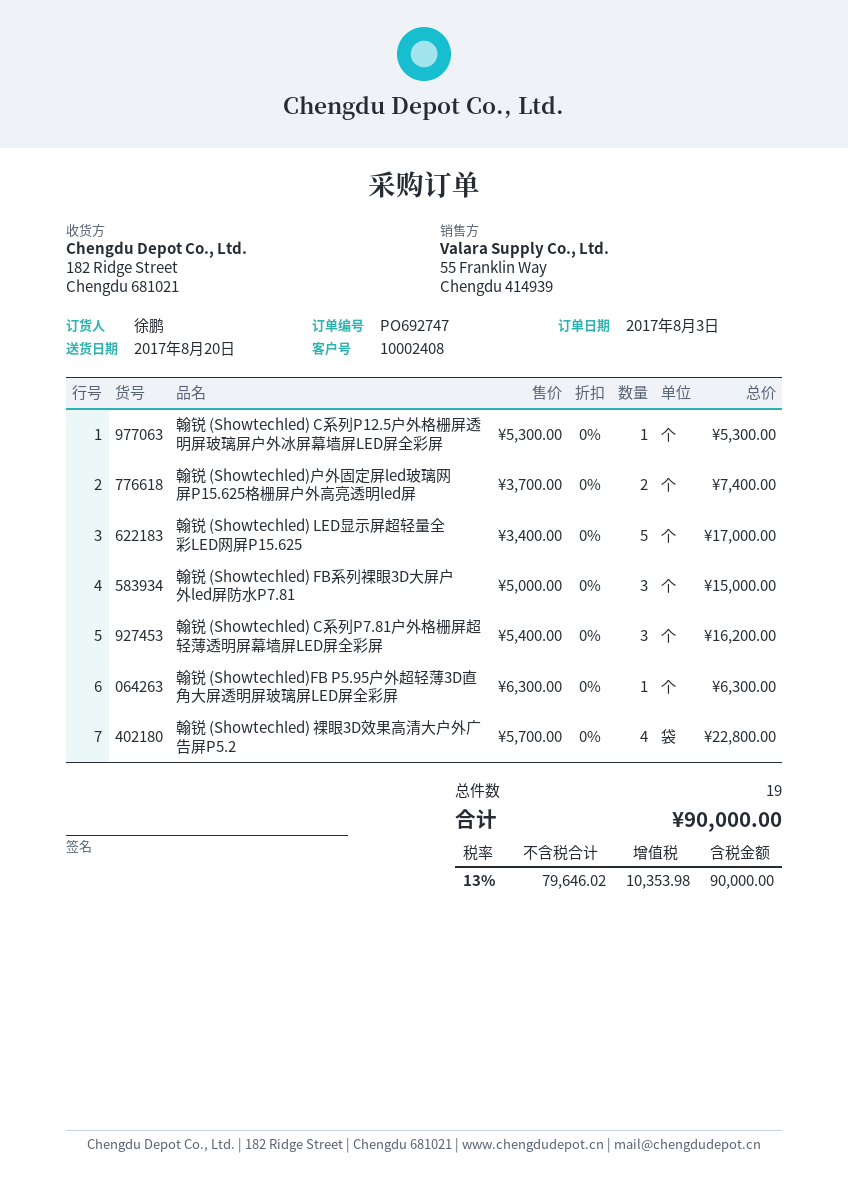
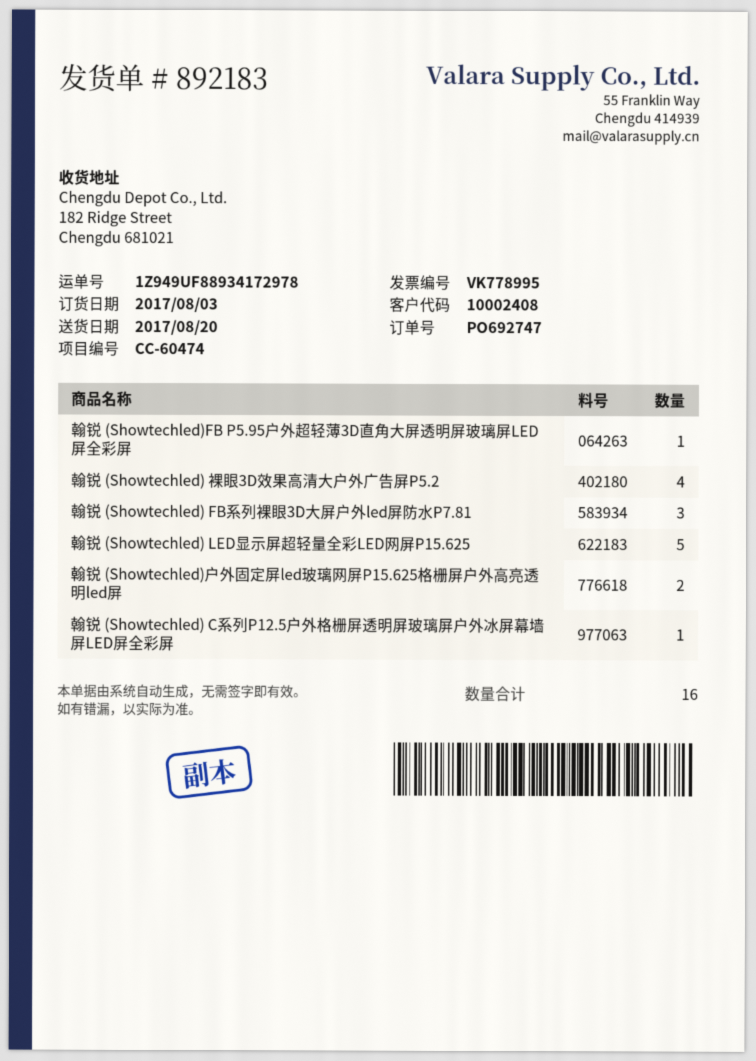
翰锐 (Showtechled) C系列P7.81户外格栅屏超轻薄透明屏幕墙屏LED屏全彩屏: 3 -> none
total quantity: 19 -> 16

